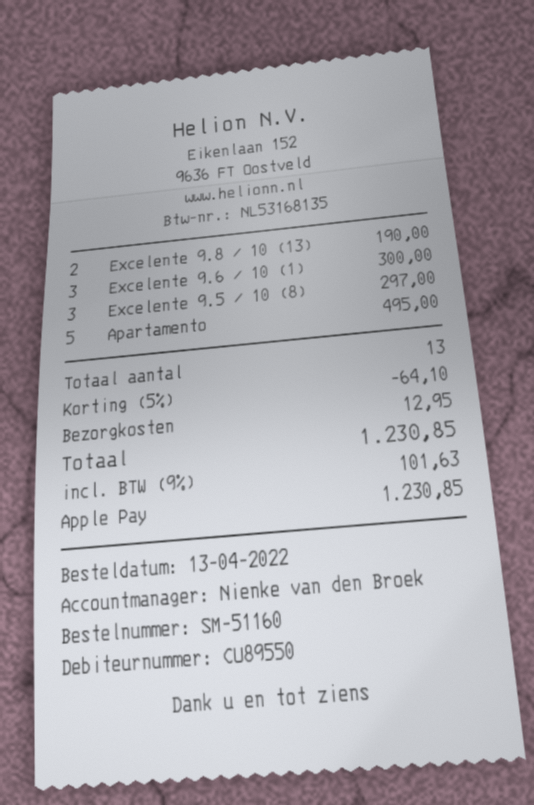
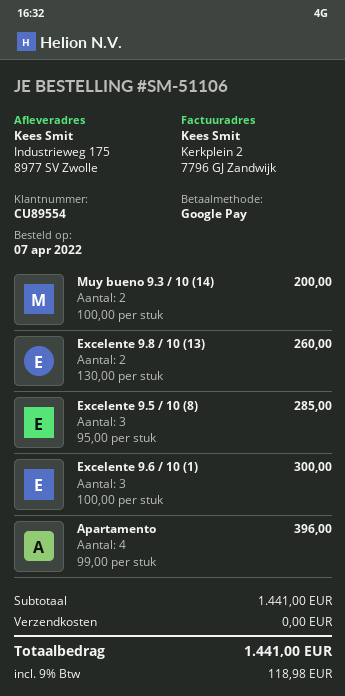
order number: SM-51160 -> SM-51106
order date: 2022-04-13 -> 2022-04-07
customer number: CU89550 -> CU89554
payment method: Apple Pay -> Google Pay
Excelente 9.8 / 10 (13): 2 for 190.00 -> 2 for 260.00
Excelente 9.5 / 10 (8): 3 for 297.00 -> 3 for 285.00
Apartamento: 5 for 495.00 -> 4 for 396.00
Muy bueno 9.3 / 10 (14): none -> 2 for 200.00
discount: 5% = 64.10 -> none
shipping: 12.95 -> 0.00
tax: 9% = 101.63 -> 9% = 118.98
total: 1230.85 -> 1441.00

